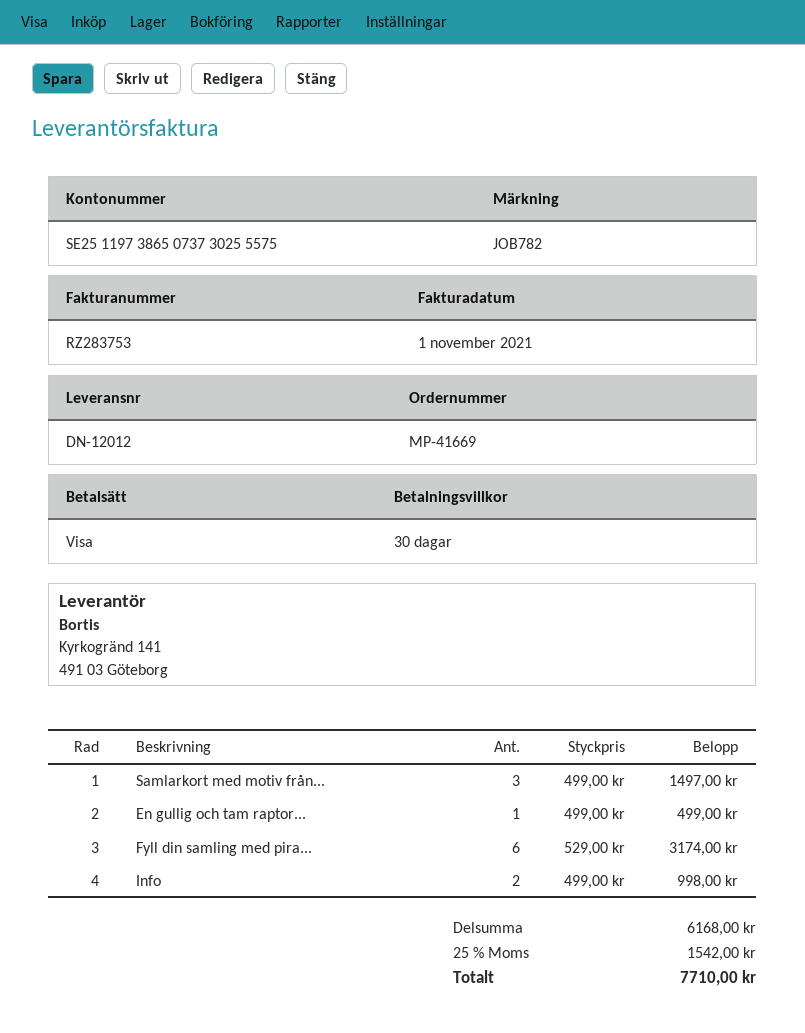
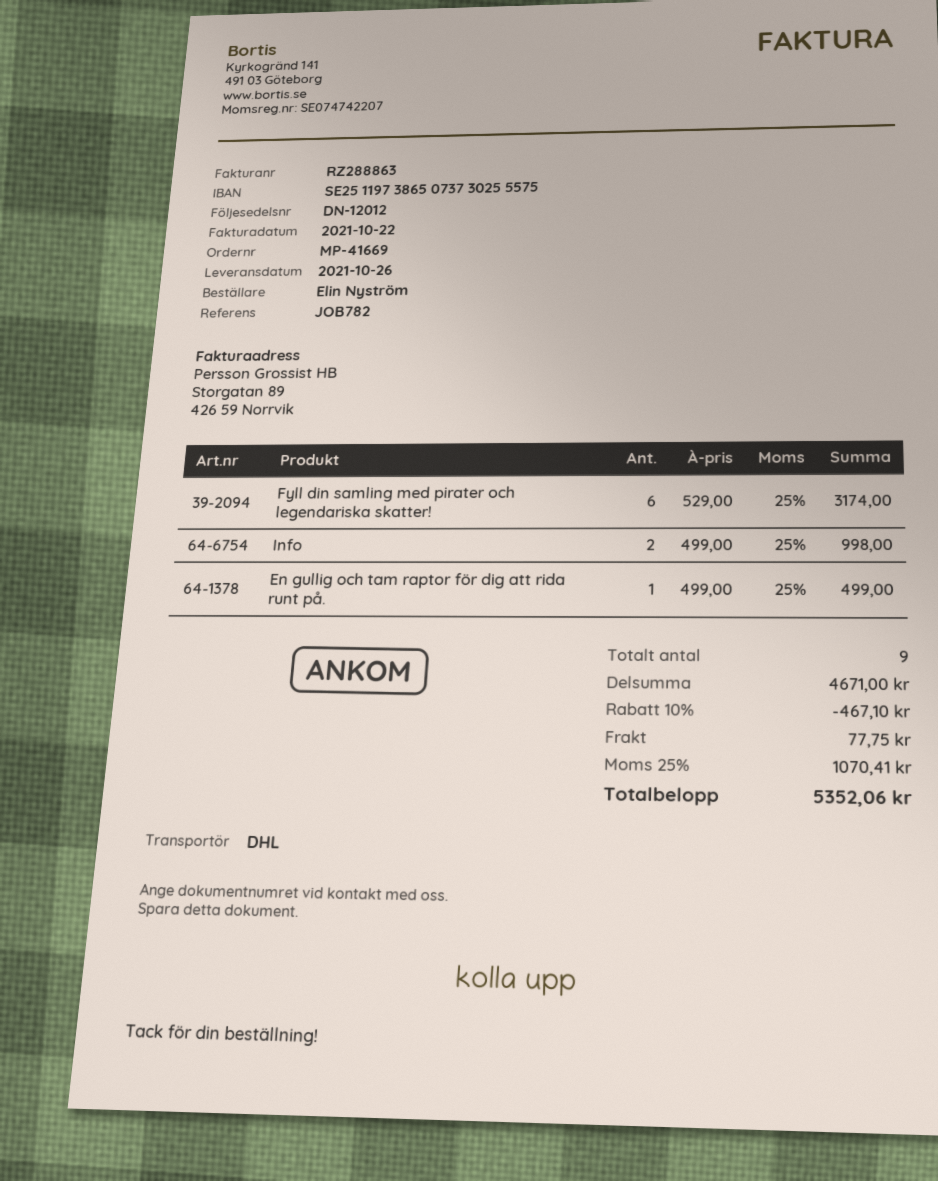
invoice number: RZ283753 -> RZ288863
invoice date: 2021-11-01 -> 2021-10-22
Samlarkort med motiv från...: 3 x 499.00 = 1497.00 -> none
subtotal: 6168.00 -> 4671.00
discount: none -> 10% = 467.10
shipping: none -> 77.75
tax: 25% = 1542.00 -> 25% = 1070.41
total: 7710.00 -> 5352.06

